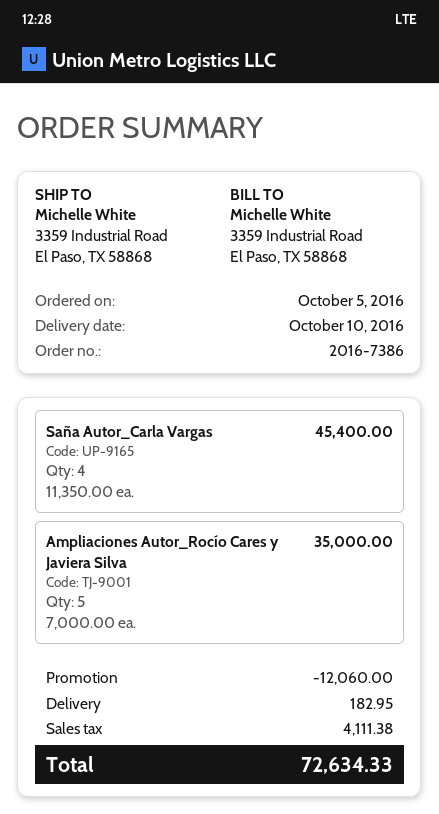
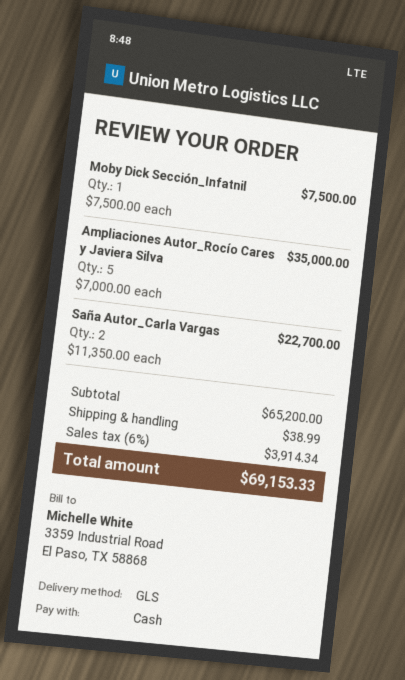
Saña Autor_Carla Vargas: 4 x 11350.00 = 45400.00 -> 2 x 11350.00 = 22700.00
Moby Dick Sección_Infatnil: none -> 1 x 7500.00 = 7500.00
discount: 12060.00 -> none
shipping: 182.95 -> 38.99
tax: 4111.38 -> 3914.34
total: 72634.33 -> 69153.33

